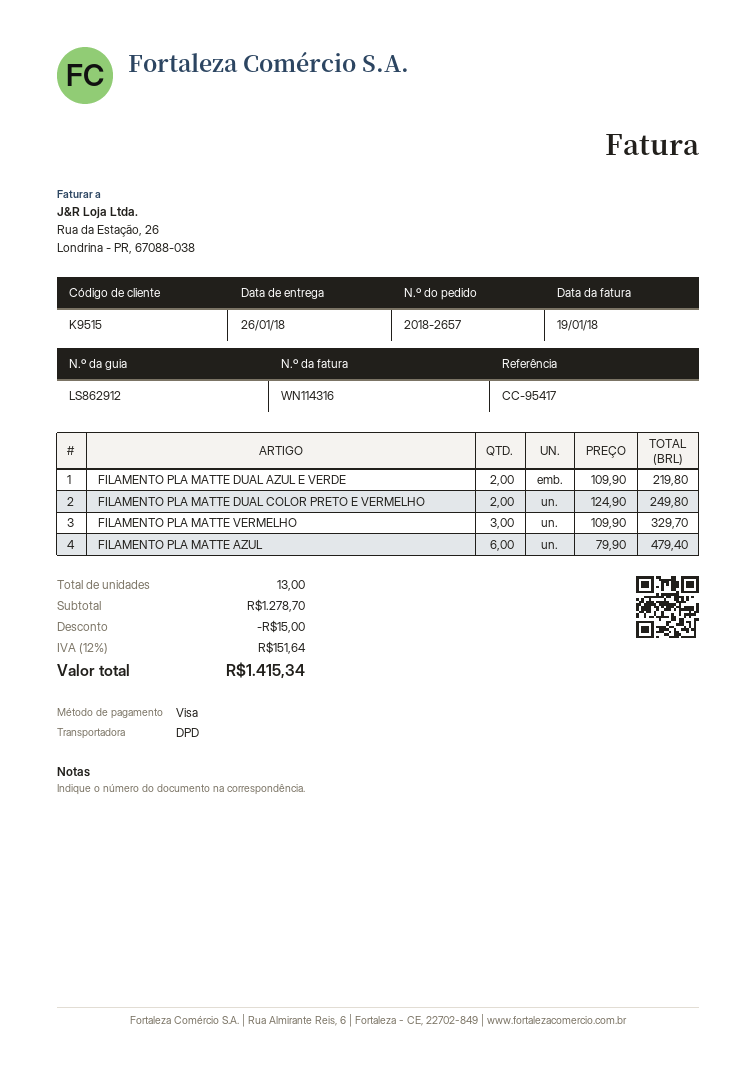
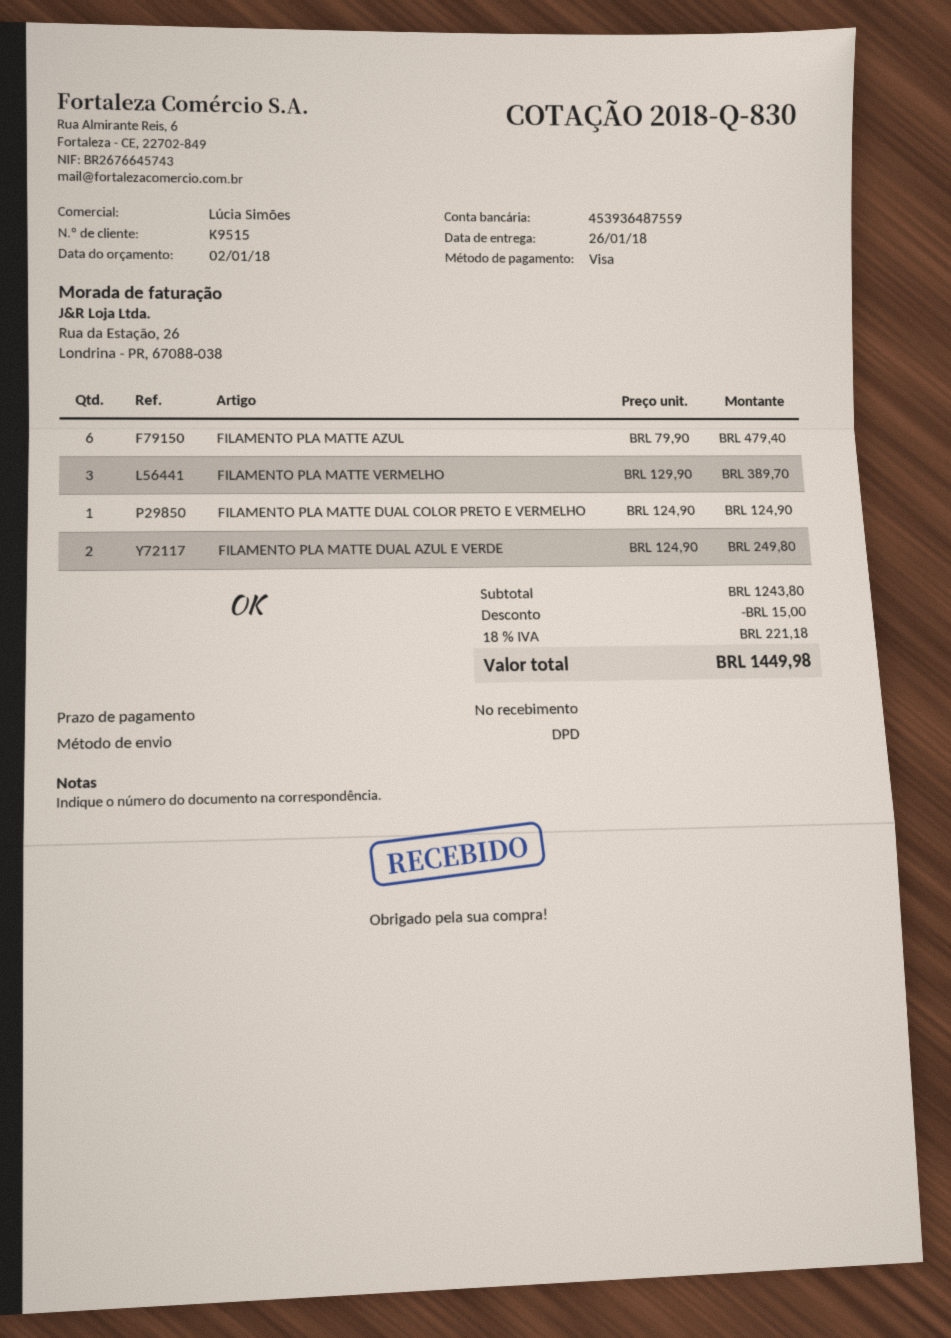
FILAMENTO PLA MATTE DUAL AZUL E VERDE: 2 x 109.90 = 219.80 -> 2 x 124.90 = 249.80
FILAMENTO PLA MATTE DUAL COLOR PRETO E VERMELHO: 2 x 124.90 = 249.80 -> 1 x 124.90 = 124.90
FILAMENTO PLA MATTE VERMELHO: 3 x 109.90 = 329.70 -> 3 x 129.90 = 389.70
subtotal: 1278.70 -> 1243.80
tax: 12% = 151.64 -> 18% = 221.18
total: 1415.34 -> 1449.98

